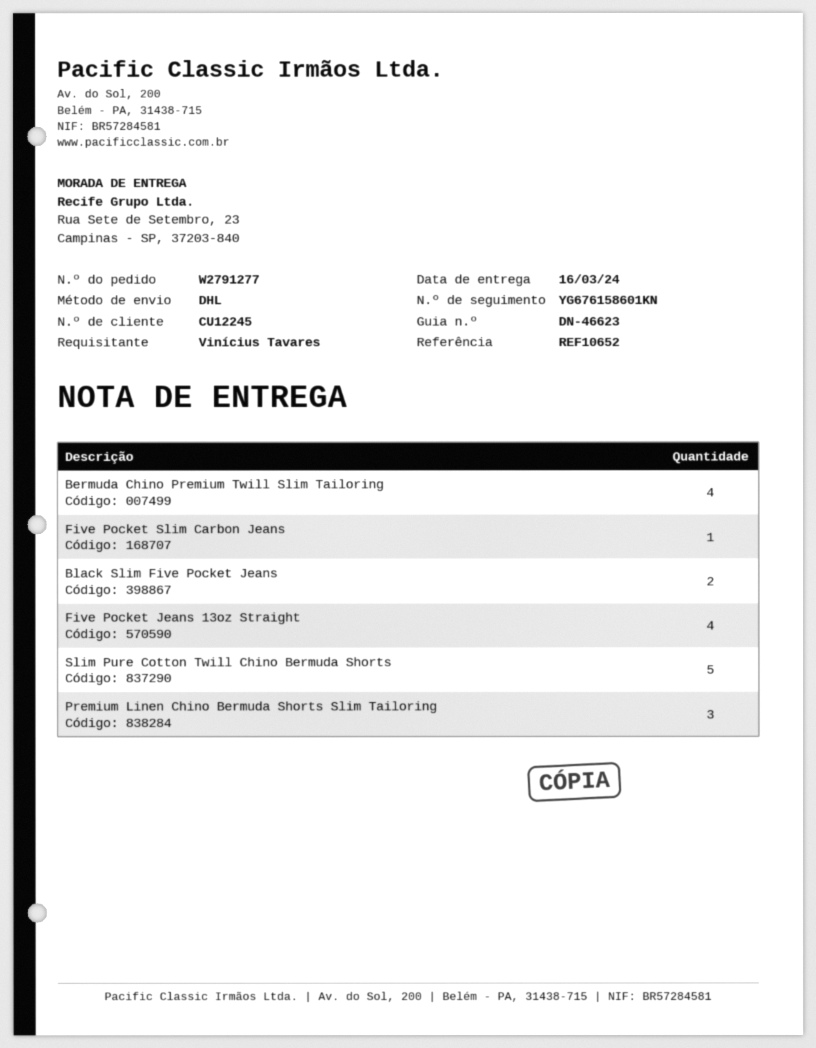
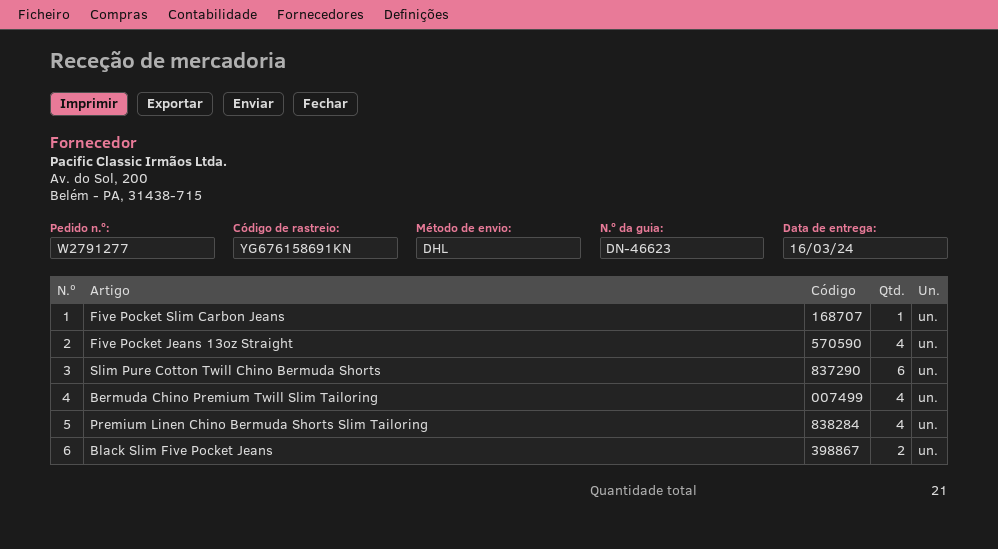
tracking number: YG676158601KN -> YG676158691KN
Slim Pure Cotton Twill Chino Bermuda Shorts: 5 -> 6
Premium Linen Chino Bermuda Shorts Slim Tailoring: 3 -> 4

